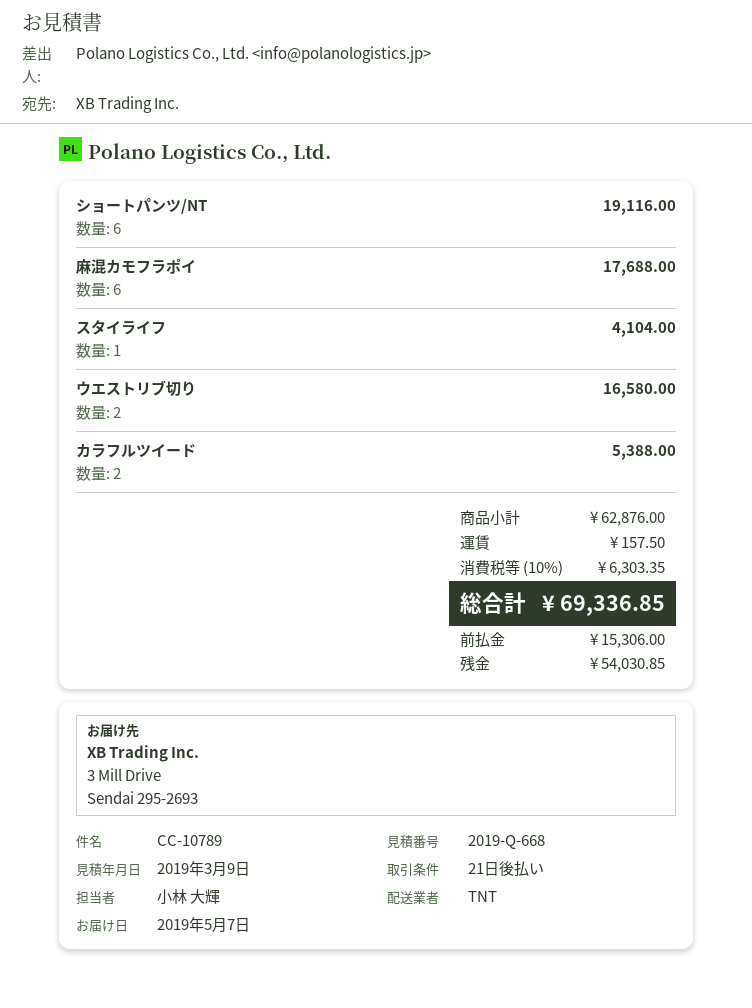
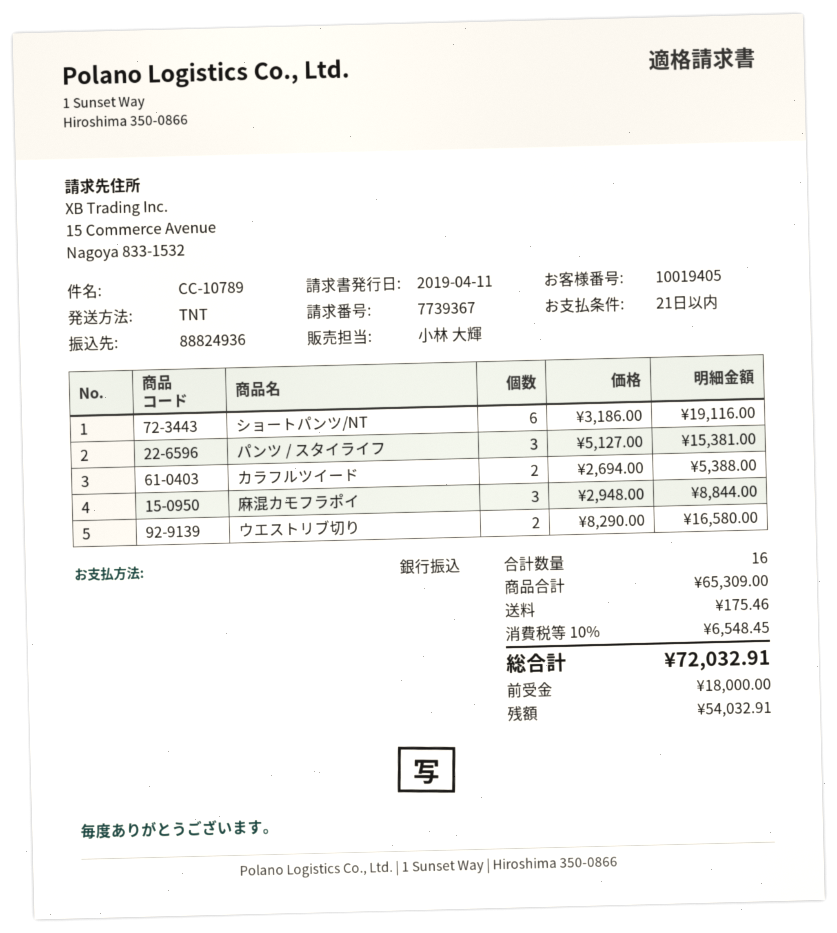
麻混カモフラポイ: 6 for 17688.00 -> 3 for 8844.00
スタイライフ: 1 for 4104.00 -> none
パンツ / スタイライフ: none -> 3 for 15381.00
subtotal: 62876.00 -> 65309.00
shipping: 157.50 -> 175.46
tax: 10% = 6303.35 -> 10% = 6548.45
total: 69336.85 -> 72032.91
deposit: 15306.00 -> 18000.00
balance: 54030.85 -> 54032.91

